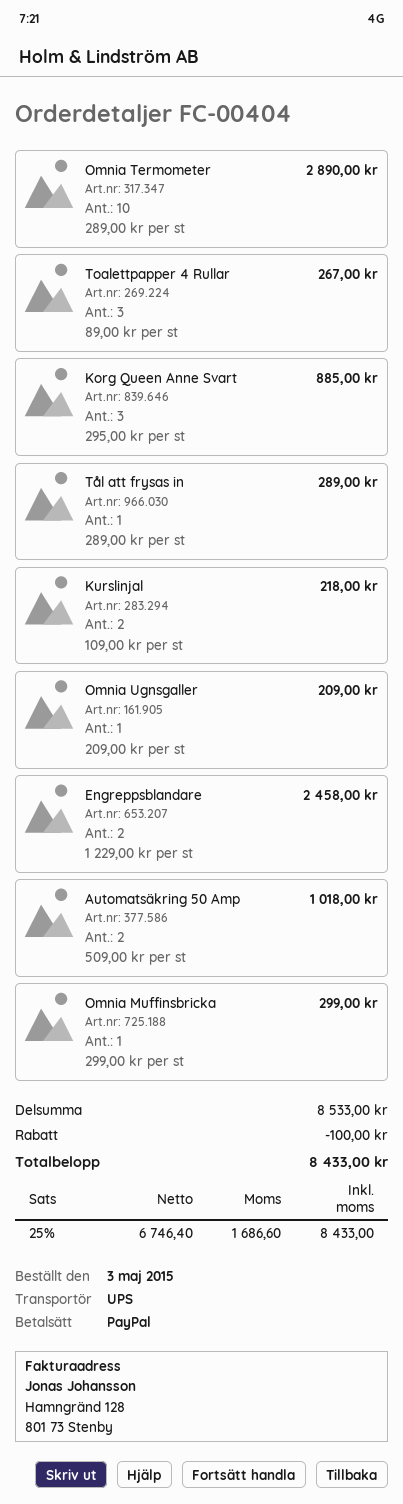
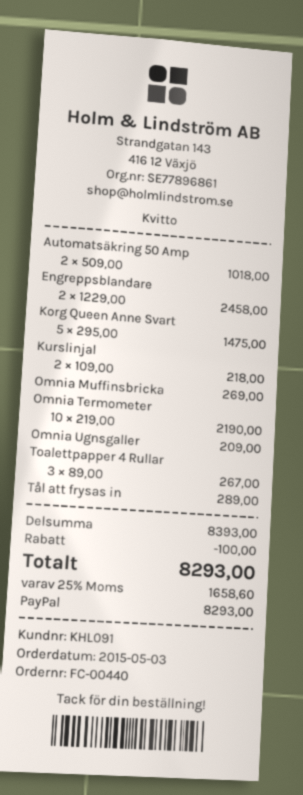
order number: FC-00404 -> FC-00440
Omnia Termometer: 10 x 289.00 = 2890.00 -> 10 x 219.00 = 2190.00
Korg Queen Anne Svart: 3 x 295.00 = 885.00 -> 5 x 295.00 = 1475.00
Omnia Muffinsbricka: 1 x 299.00 = 299.00 -> 1 x 269.00 = 269.00
subtotal: 8533.00 -> 8393.00
tax: 25% = 1686.60 -> 25% = 1658.60
total: 8433.00 -> 8293.00

